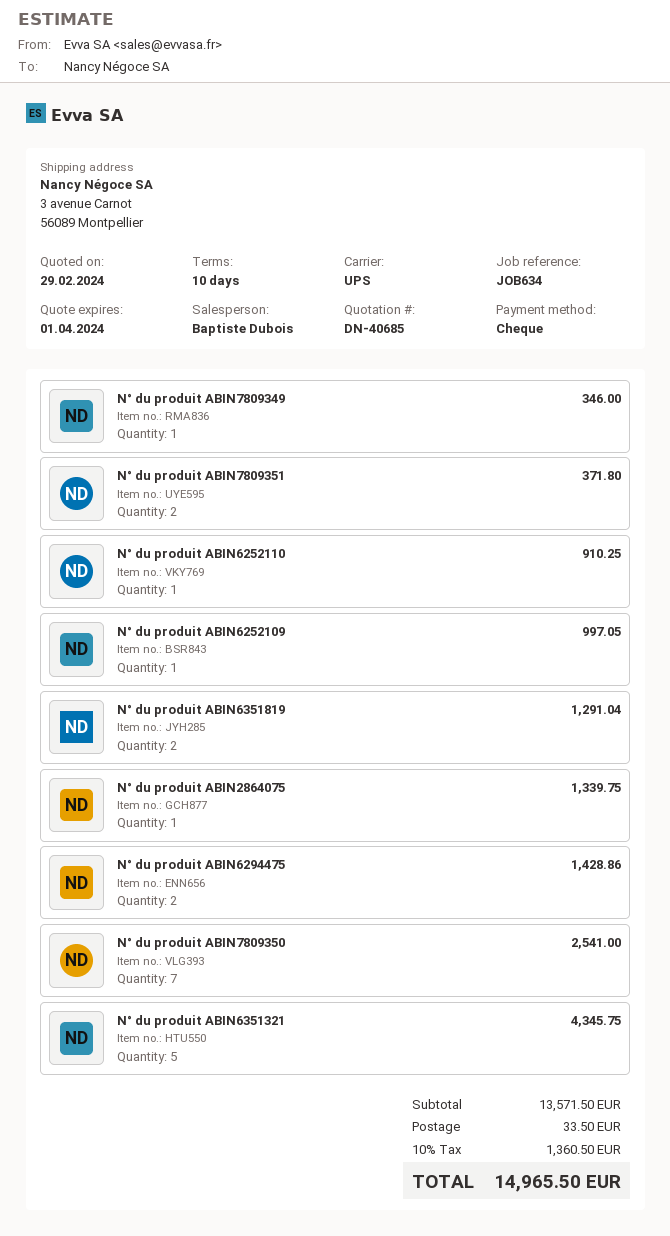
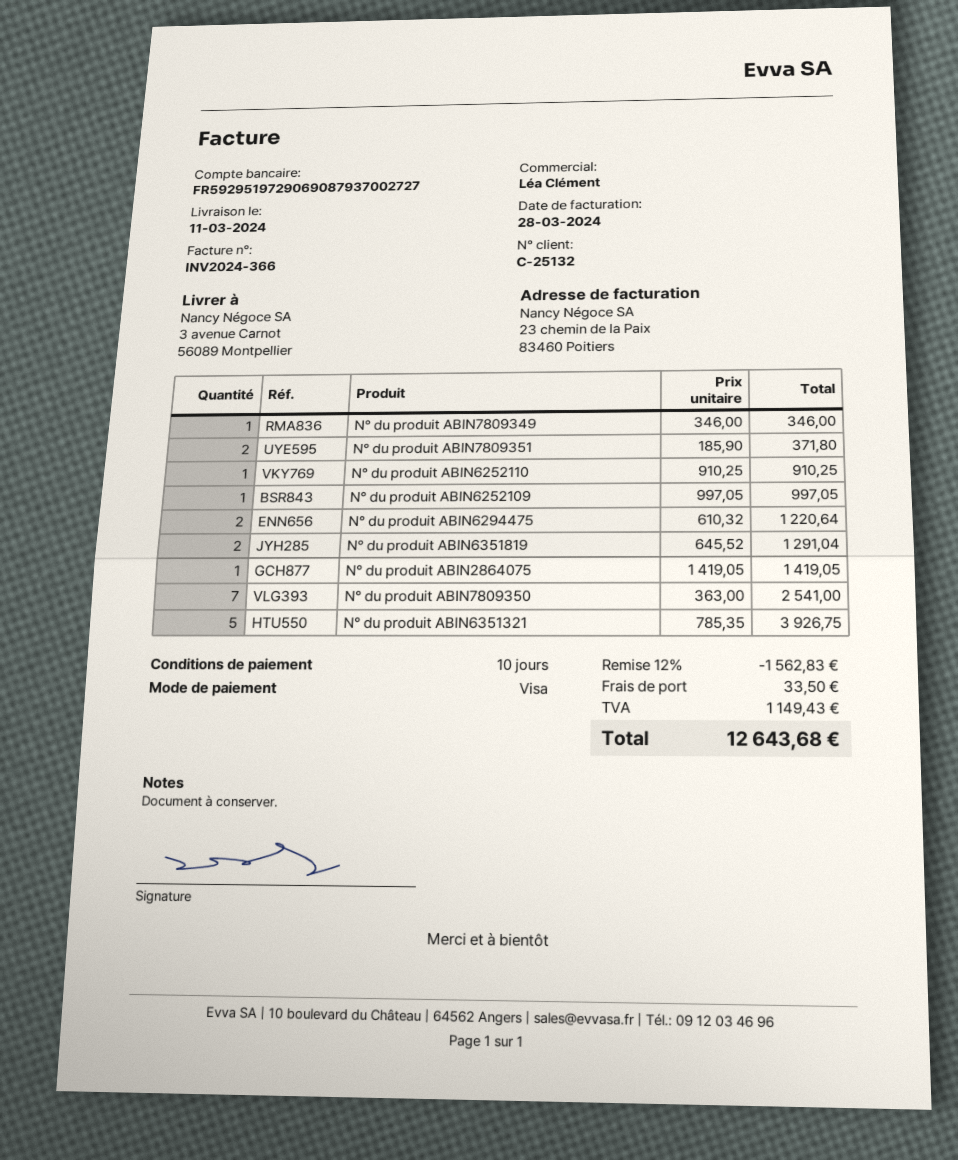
sales rep: Baptiste Dubois -> Léa Clément
payment method: cheque -> Visa
N° du produit ABIN2864075: 1 for 1339.75 -> 1 for 1419.05
N° du produit ABIN6294475: 2 for 1428.86 -> 2 for 1220.64
N° du produit ABIN6351321: 5 for 4345.75 -> 5 for 3926.75
discount: none -> 12% = 1562.83
tax: 1360.50 -> 1149.43
total: 14965.50 -> 12643.68

